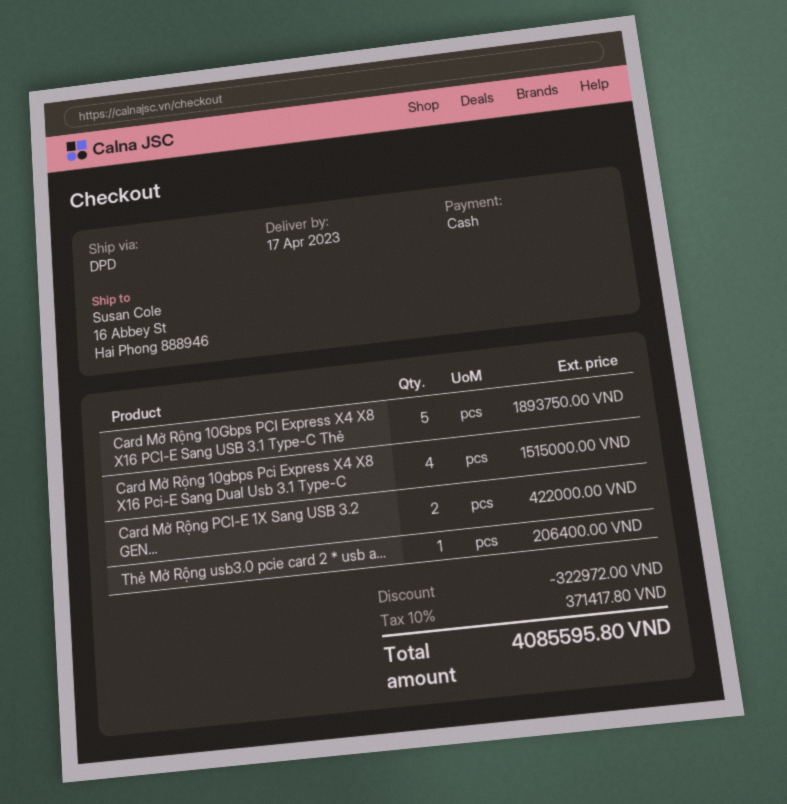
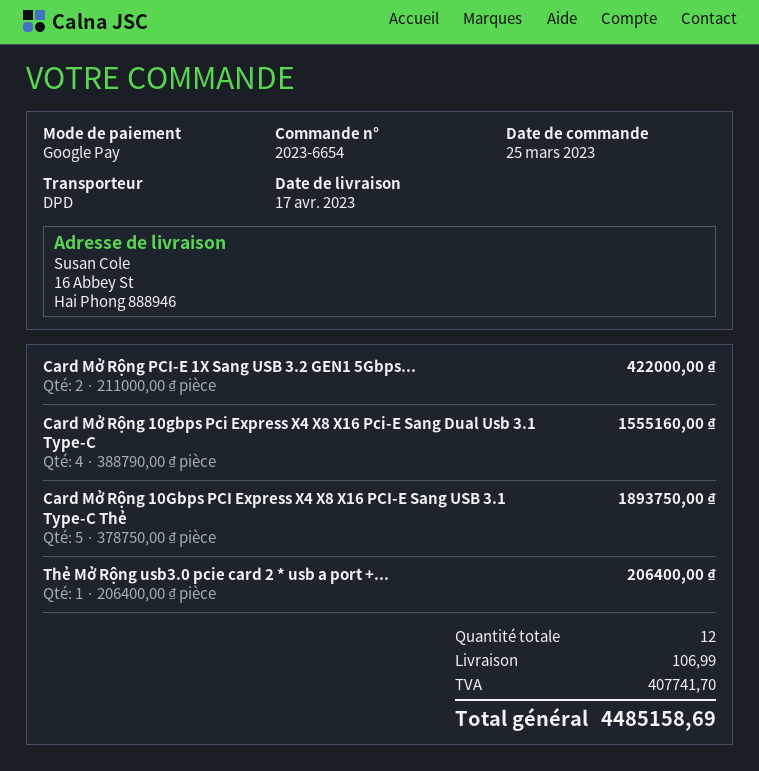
payment method: cash -> Google Pay
Card Mở Rộng 10gbps Pci Express X4 X8 X16 Pci-E Sang Dual Usb 3.1 Type-C: 4 for 1515000.00 -> 4 for 1555160.00
discount: 322972.00 -> none
shipping: none -> 106.99
tax: 371417.80 -> 407741.70
total: 4085595.80 -> 4485158.69

